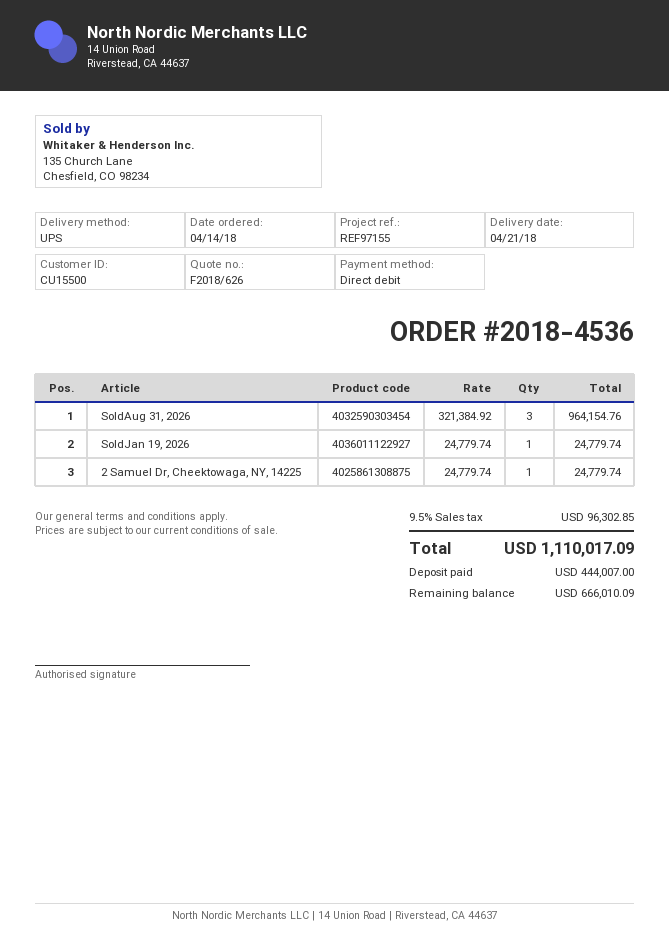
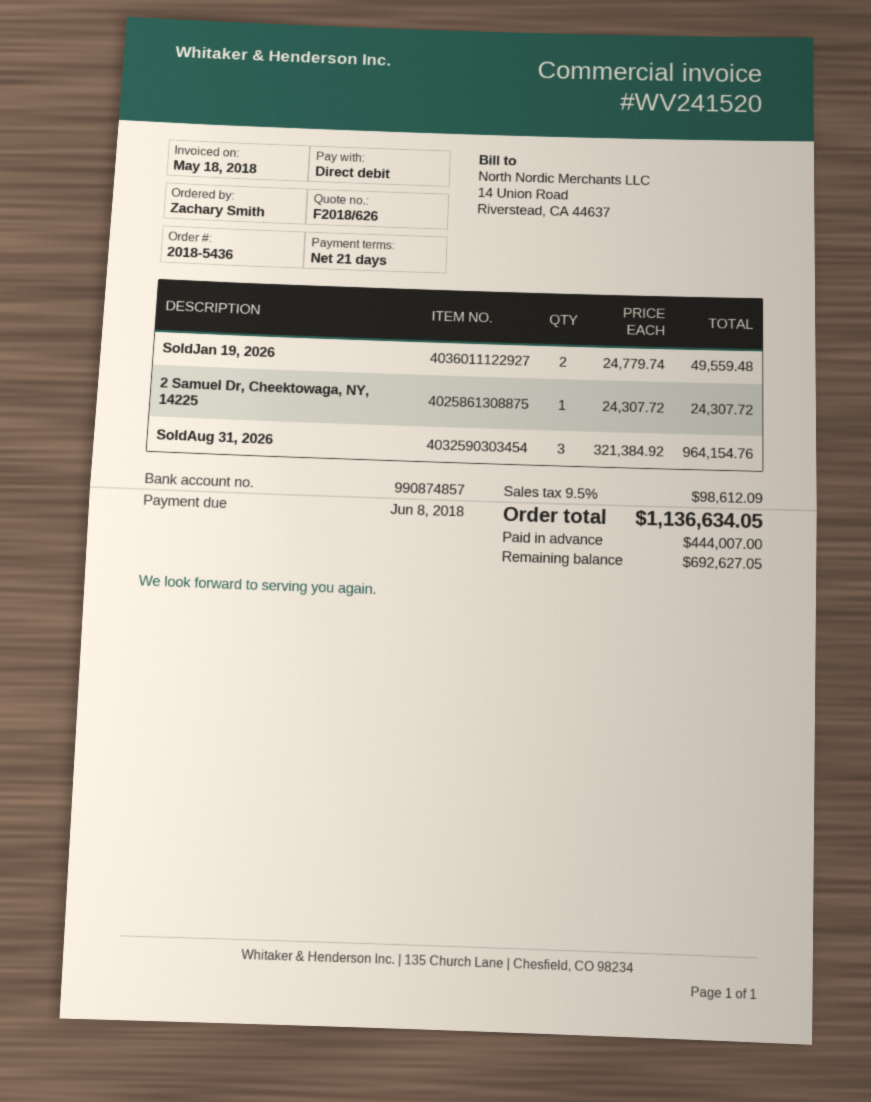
order number: 2018-4536 -> 2018-5436
SoldJan 19, 2026: 1 x 24779.74 = 24779.74 -> 2 x 24779.74 = 49559.48
2 Samuel Dr, Cheektowaga, NY, 14225: 1 x 24779.74 = 24779.74 -> 1 x 24307.72 = 24307.72
tax: 9.5% = 96302.85 -> 9.5% = 98612.09
total: 1110017.09 -> 1136634.05
balance: 666010.09 -> 692627.05

